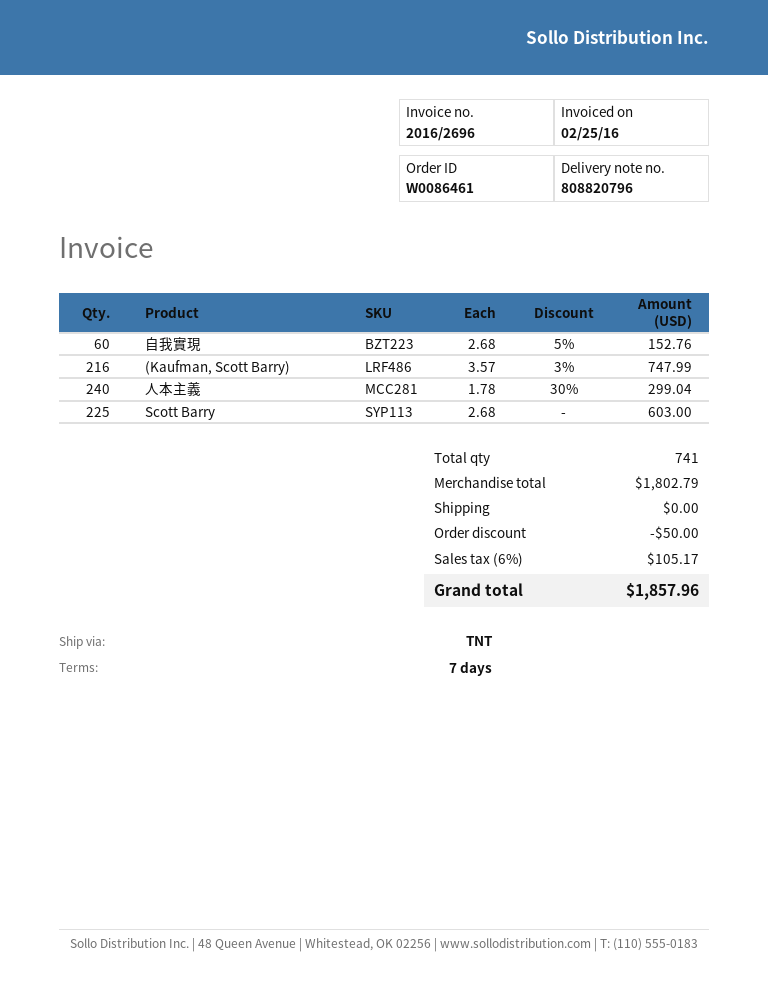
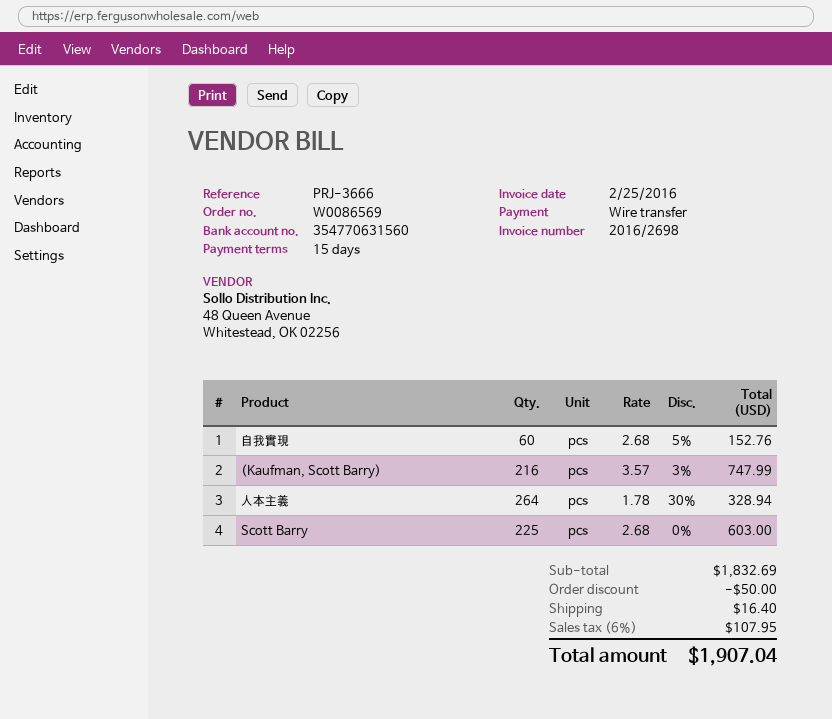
order number: W0086461 -> W0086569
invoice number: 2016/2696 -> 2016/2698
payment terms: 7 days -> 15 days
人本主義: 240 x 1.78 - 30% = 299.04 -> 264 x 1.78 - 30% = 328.94
subtotal: 1802.79 -> 1832.69
shipping: 0.00 -> 16.40
tax: 6% = 105.17 -> 6% = 107.95
total: 1857.96 -> 1907.04

